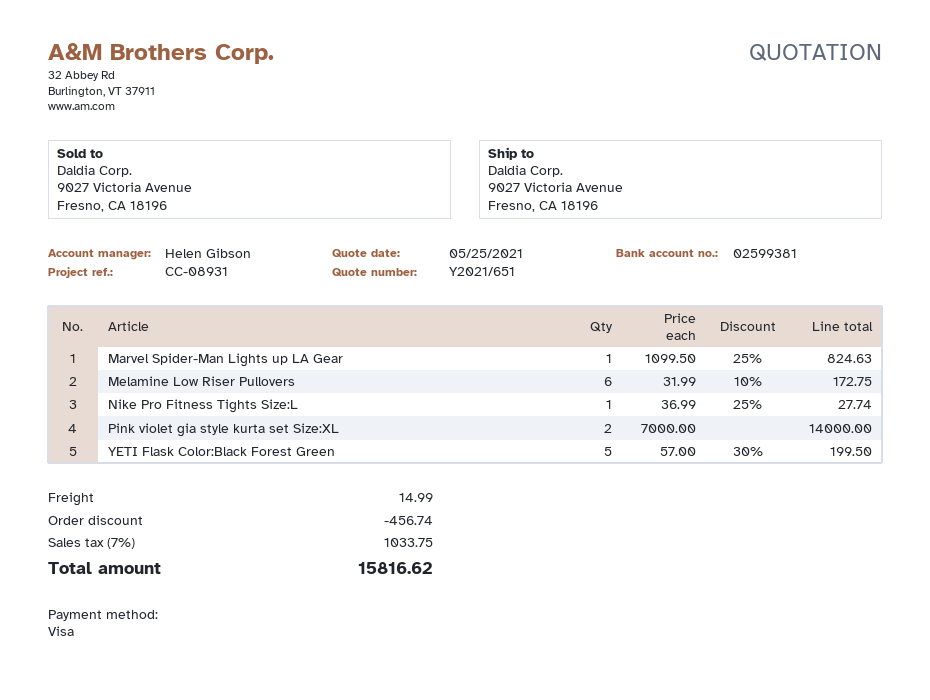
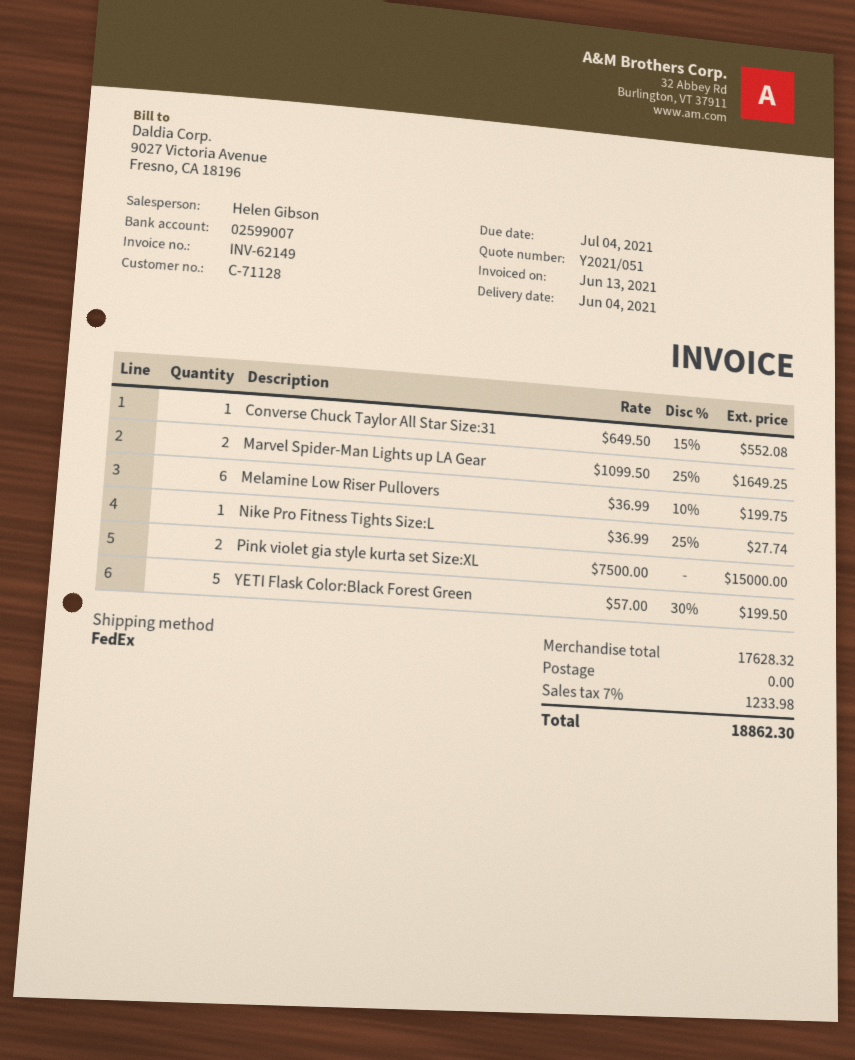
quote number: Y2021/651 -> Y2021/051
bank account: 02599381 -> 02599007
Marvel Spider-Man Lights up LA Gear: 1 x 1099.50 - 25% = 824.63 -> 2 x 1099.50 - 25% = 1649.25
Melamine Low Riser Pullovers: 6 x 31.99 - 10% = 172.75 -> 6 x 36.99 - 10% = 199.75
Pink violet gia style kurta set Size:XL: 2 x 7000.00 = 14000.00 -> 2 x 7500.00 = 15000.00
Converse Chuck Taylor All Star Size:31: none -> 1 x 649.50 - 15% = 552.08
discount: 456.74 -> none
shipping: 14.99 -> 0.00
tax: 7% = 1033.75 -> 7% = 1233.98
total: 15816.62 -> 18862.30

